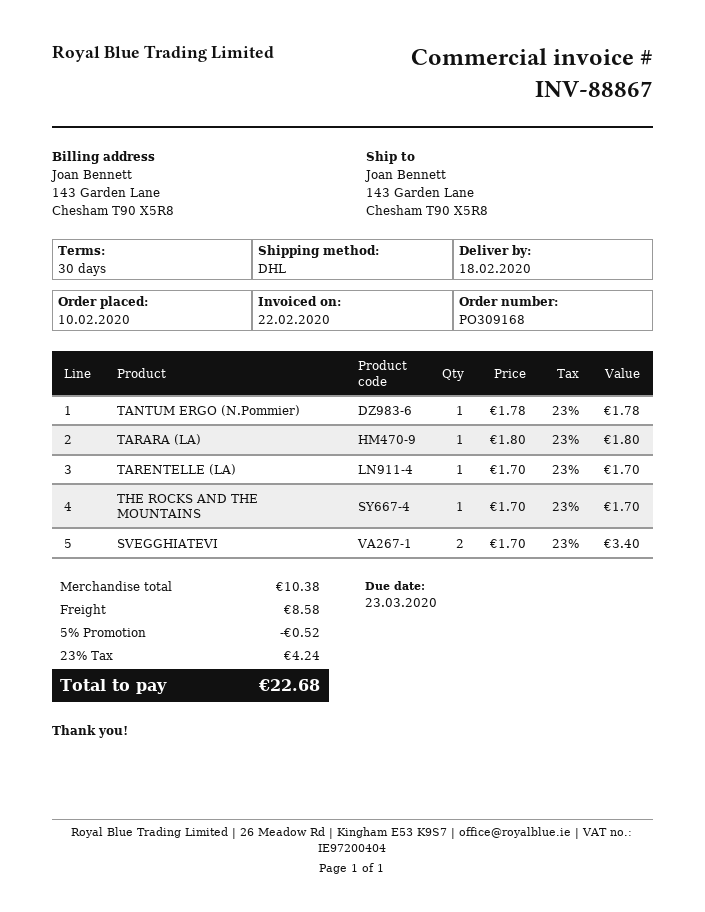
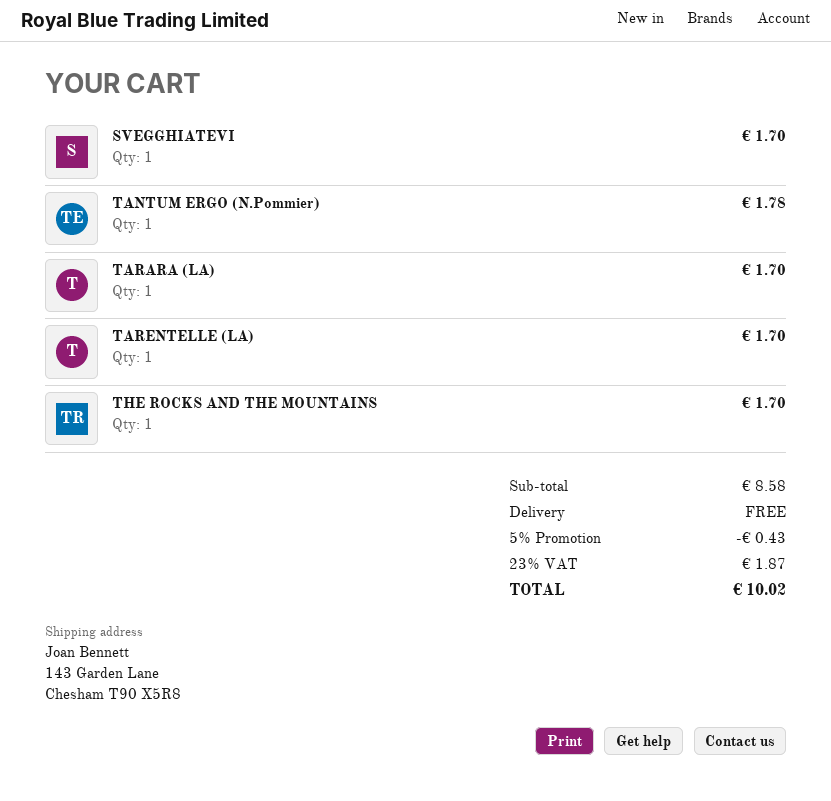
TARARA (LA): 1 for 1.80 -> 1 for 1.70
SVEGGHIATEVI: 2 for 3.40 -> 1 for 1.70
subtotal: 10.38 -> 8.58
discount: 5% = 0.52 -> 5% = 0.43
shipping: 8.58 -> 0.00
tax: 23% = 4.24 -> 23% = 1.87
total: 22.68 -> 10.02

